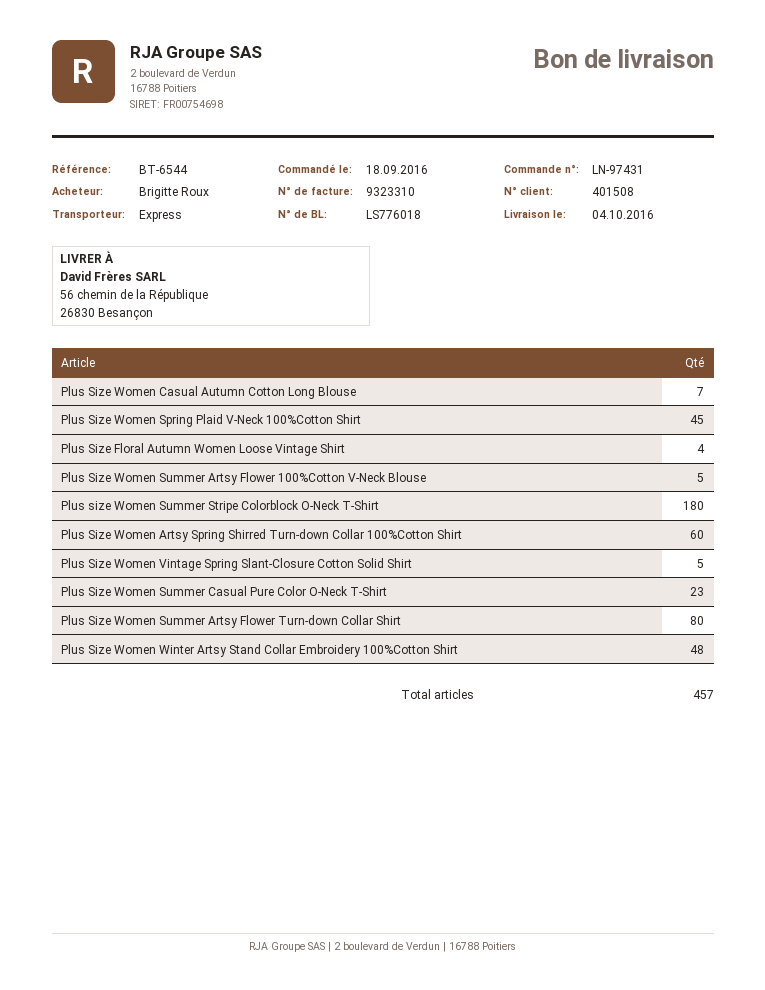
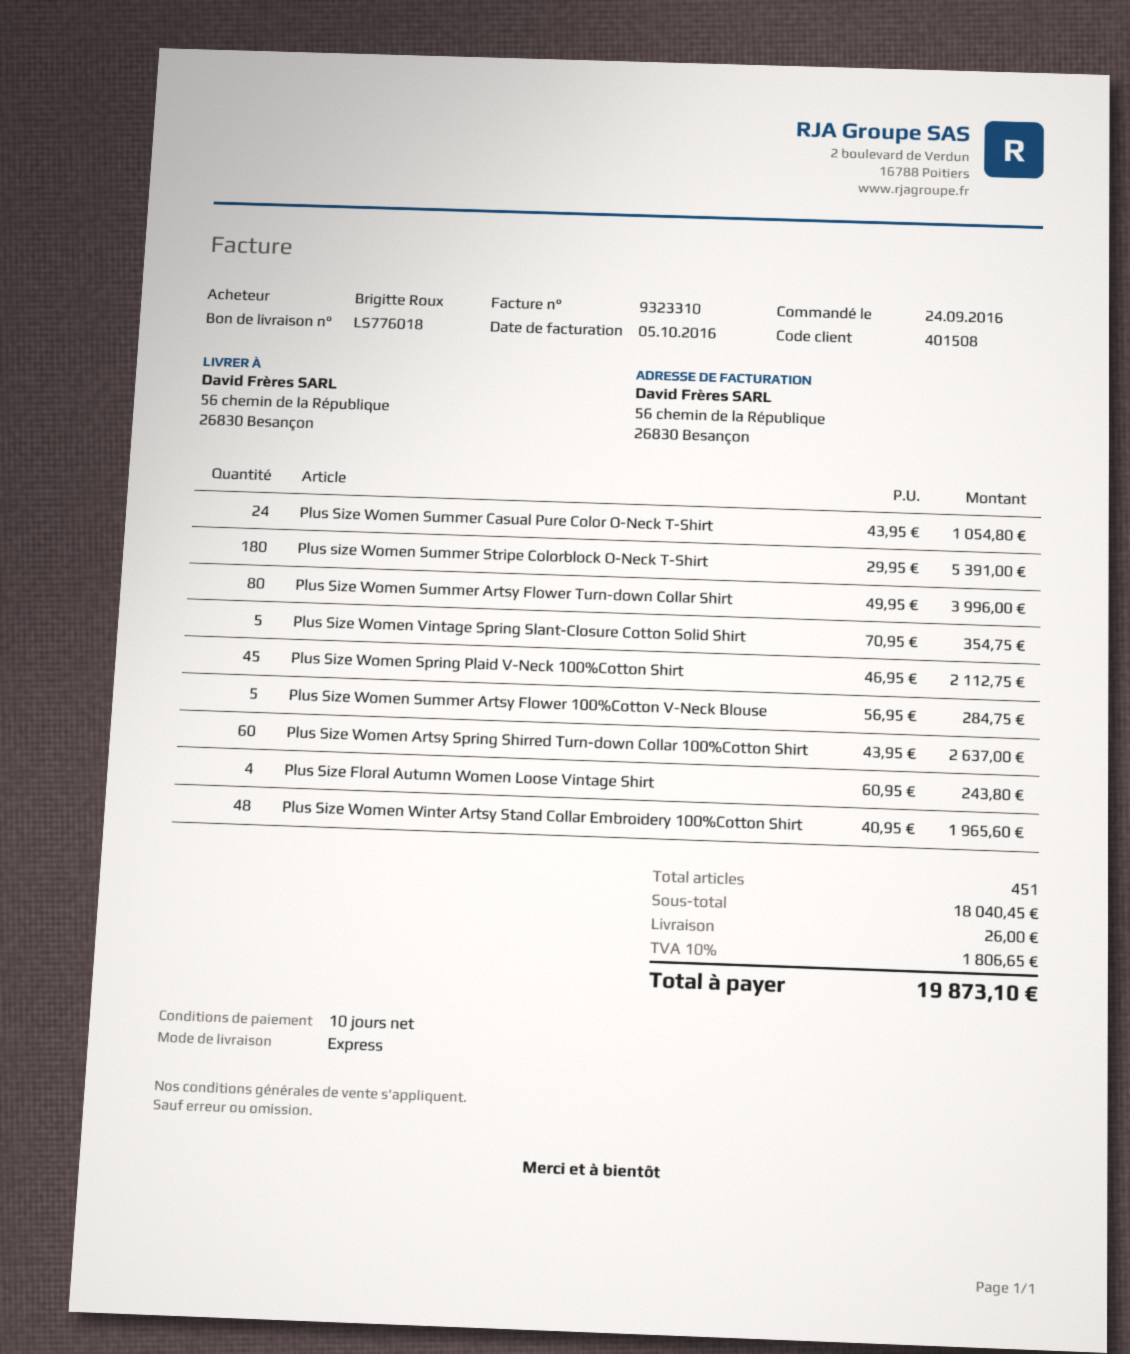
order date: 2016-09-18 -> 2016-09-24
Plus Size Women Casual Autumn Cotton Long Blouse: 7 -> none
Plus Size Women Summer Casual Pure Color O-Neck T-Shirt: 23 -> 24
total quantity: 457 -> 451

